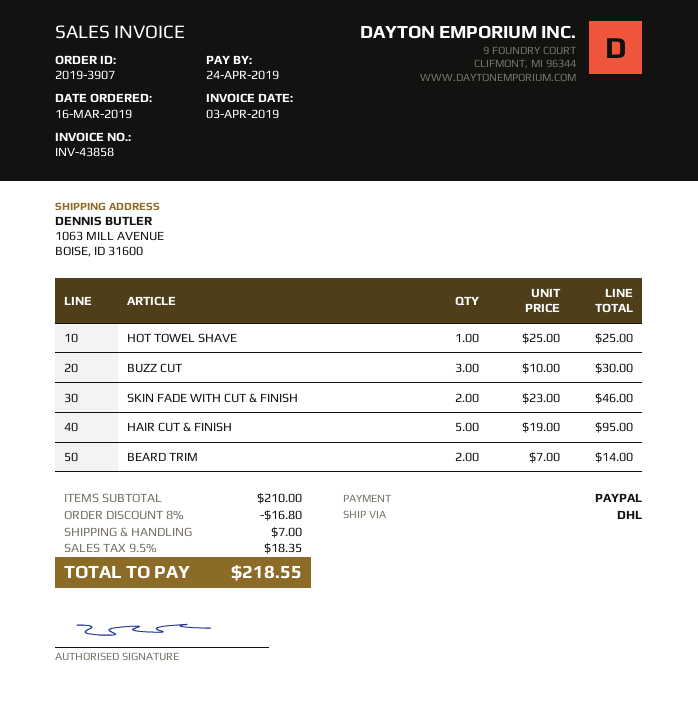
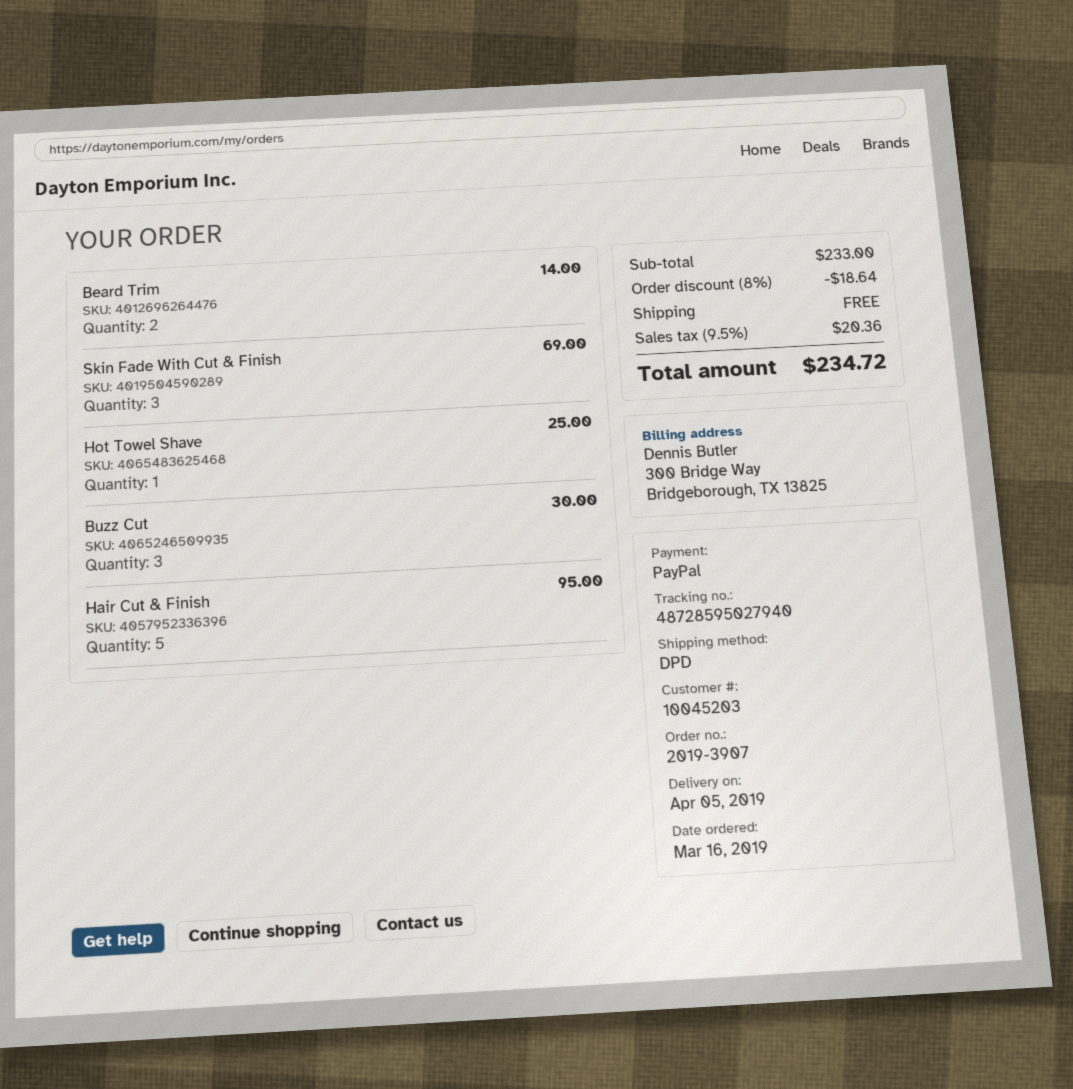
shipping method: DHL -> DPD
SKIN FADE WITH CUT & FINISH: 2 for 46.00 -> 3 for 69.00
subtotal: 210.00 -> 233.00
discount: 8% = 16.80 -> 8% = 18.64
shipping: 7.00 -> 0.00
tax: 9.5% = 18.35 -> 9.5% = 20.36
total: 218.55 -> 234.72

